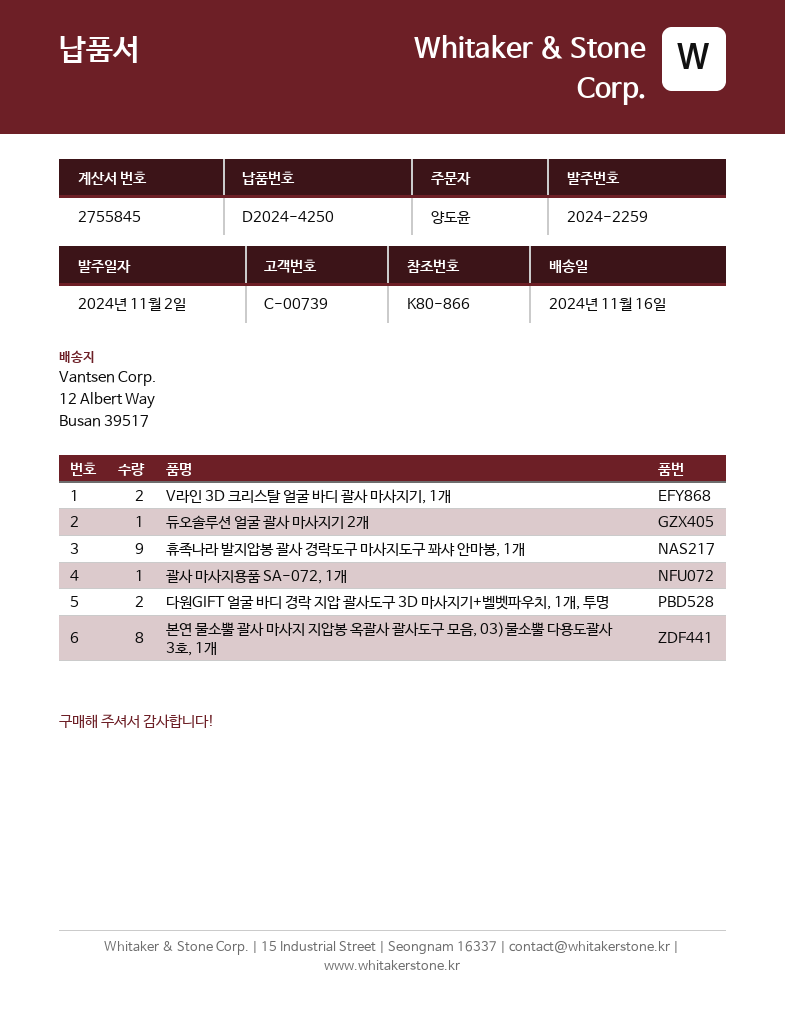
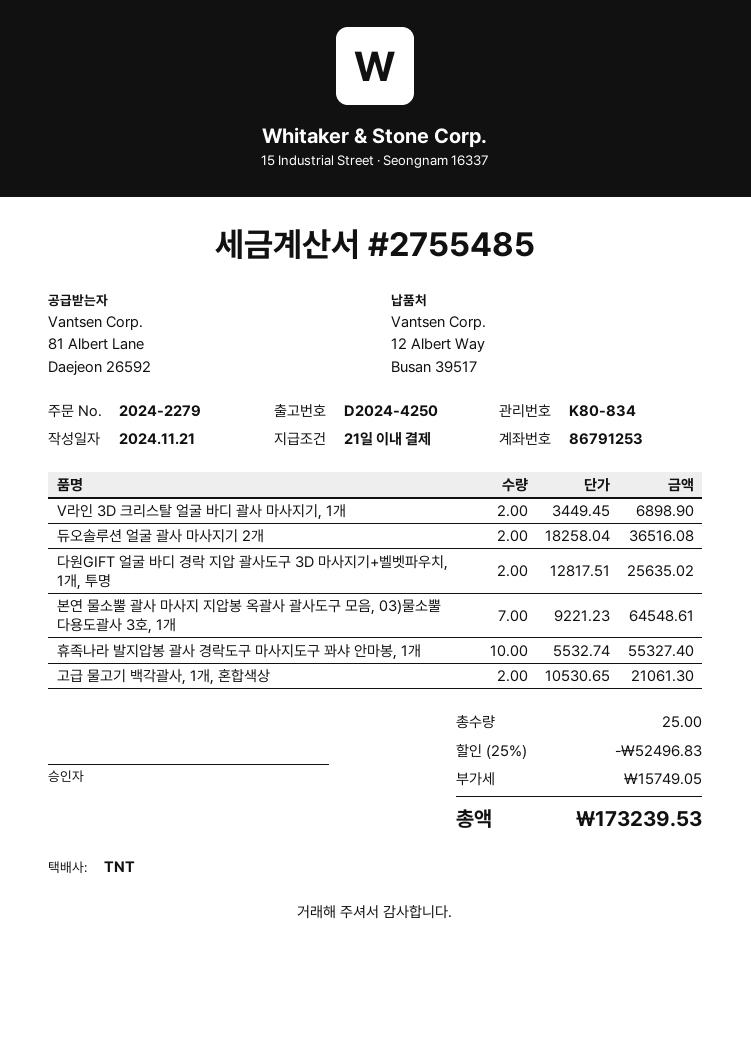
order number: 2024-2259 -> 2024-2279
invoice number: 2755845 -> 2755485
reference: K80-866 -> K80-834
듀오솔루션 얼굴 괄사 마사지기 2개: 1 -> 2
휴족나라 발지압봉 괄사 경락도구 마사지도구 꽈샤 안마봉, 1개: 9 -> 10
괄사 마사지용품 SA-072, 1개: 1 -> none
본연 물소뿔 괄사 마사지 지압봉 옥괄사 괄사도구 모음, 03)물소뿔 다용도괄사 3호, 1개: 8 -> 7
고급 물고기 백각괄사, 1개, 혼합색상: none -> 2

